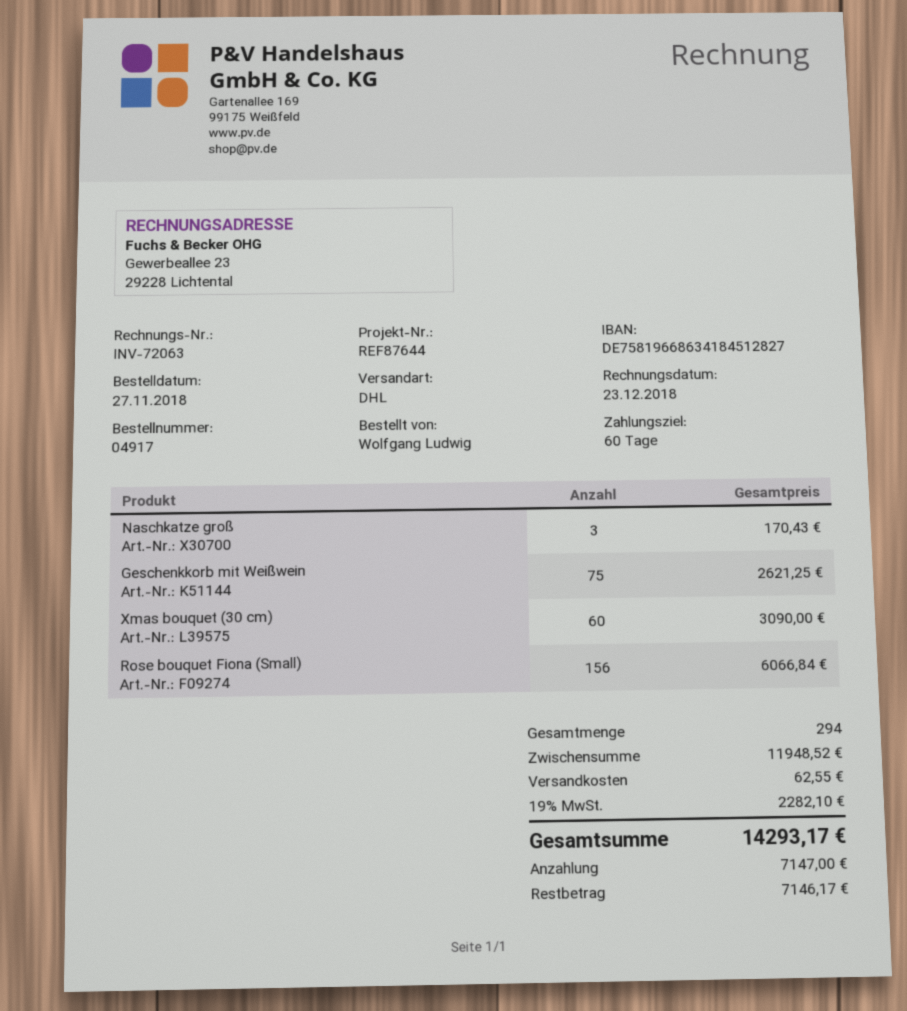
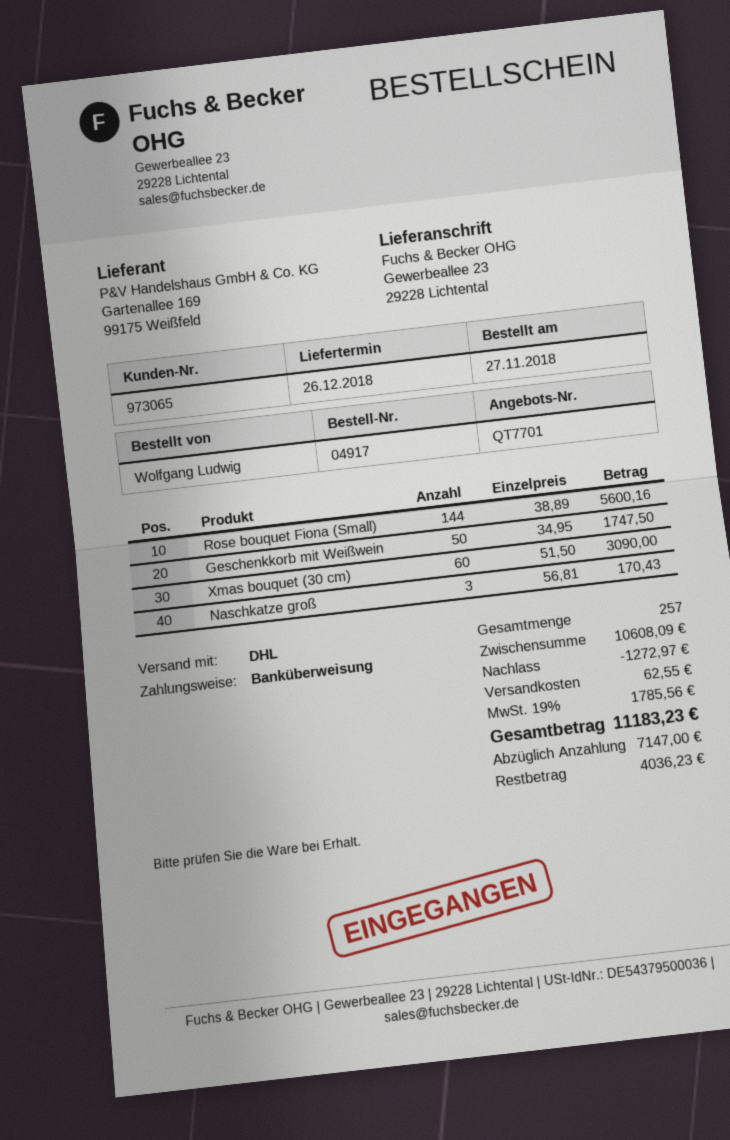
Geschenkkorb mit Weißwein: 75 for 2621.25 -> 50 for 1747.50
Rose bouquet Fiona (Small): 156 for 6066.84 -> 144 for 5600.16
total quantity: 294 -> 257
subtotal: 11948.52 -> 10608.09
discount: none -> 1272.97
tax: 19% = 2282.10 -> 19% = 1785.56
total: 14293.17 -> 11183.23
balance: 7146.17 -> 4036.23

